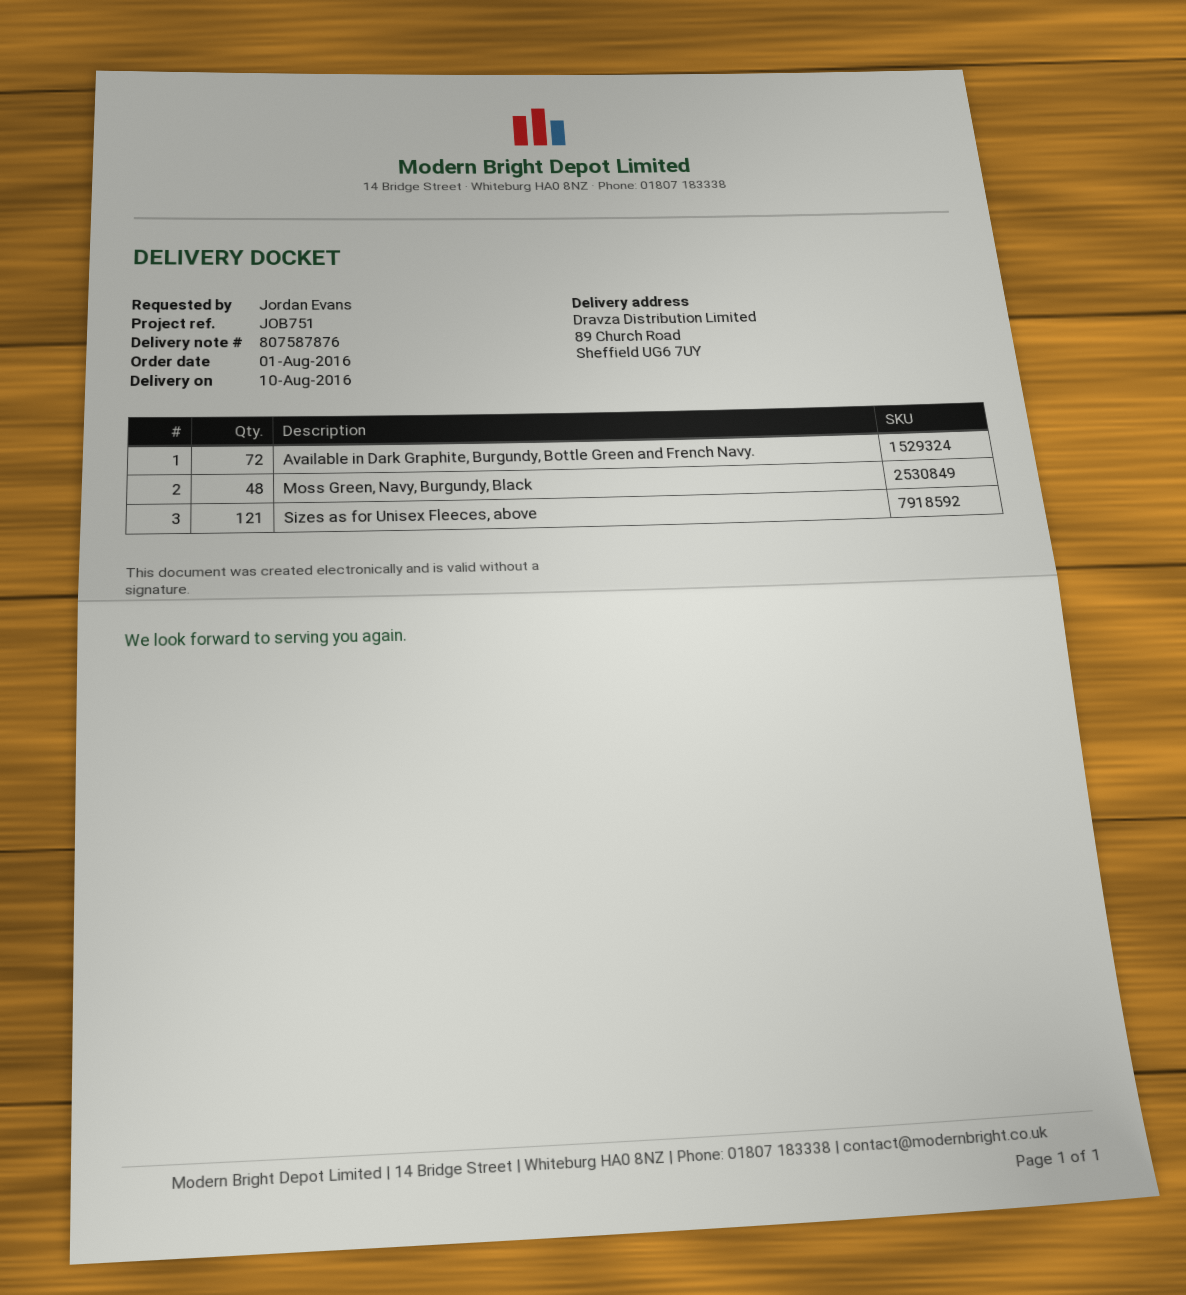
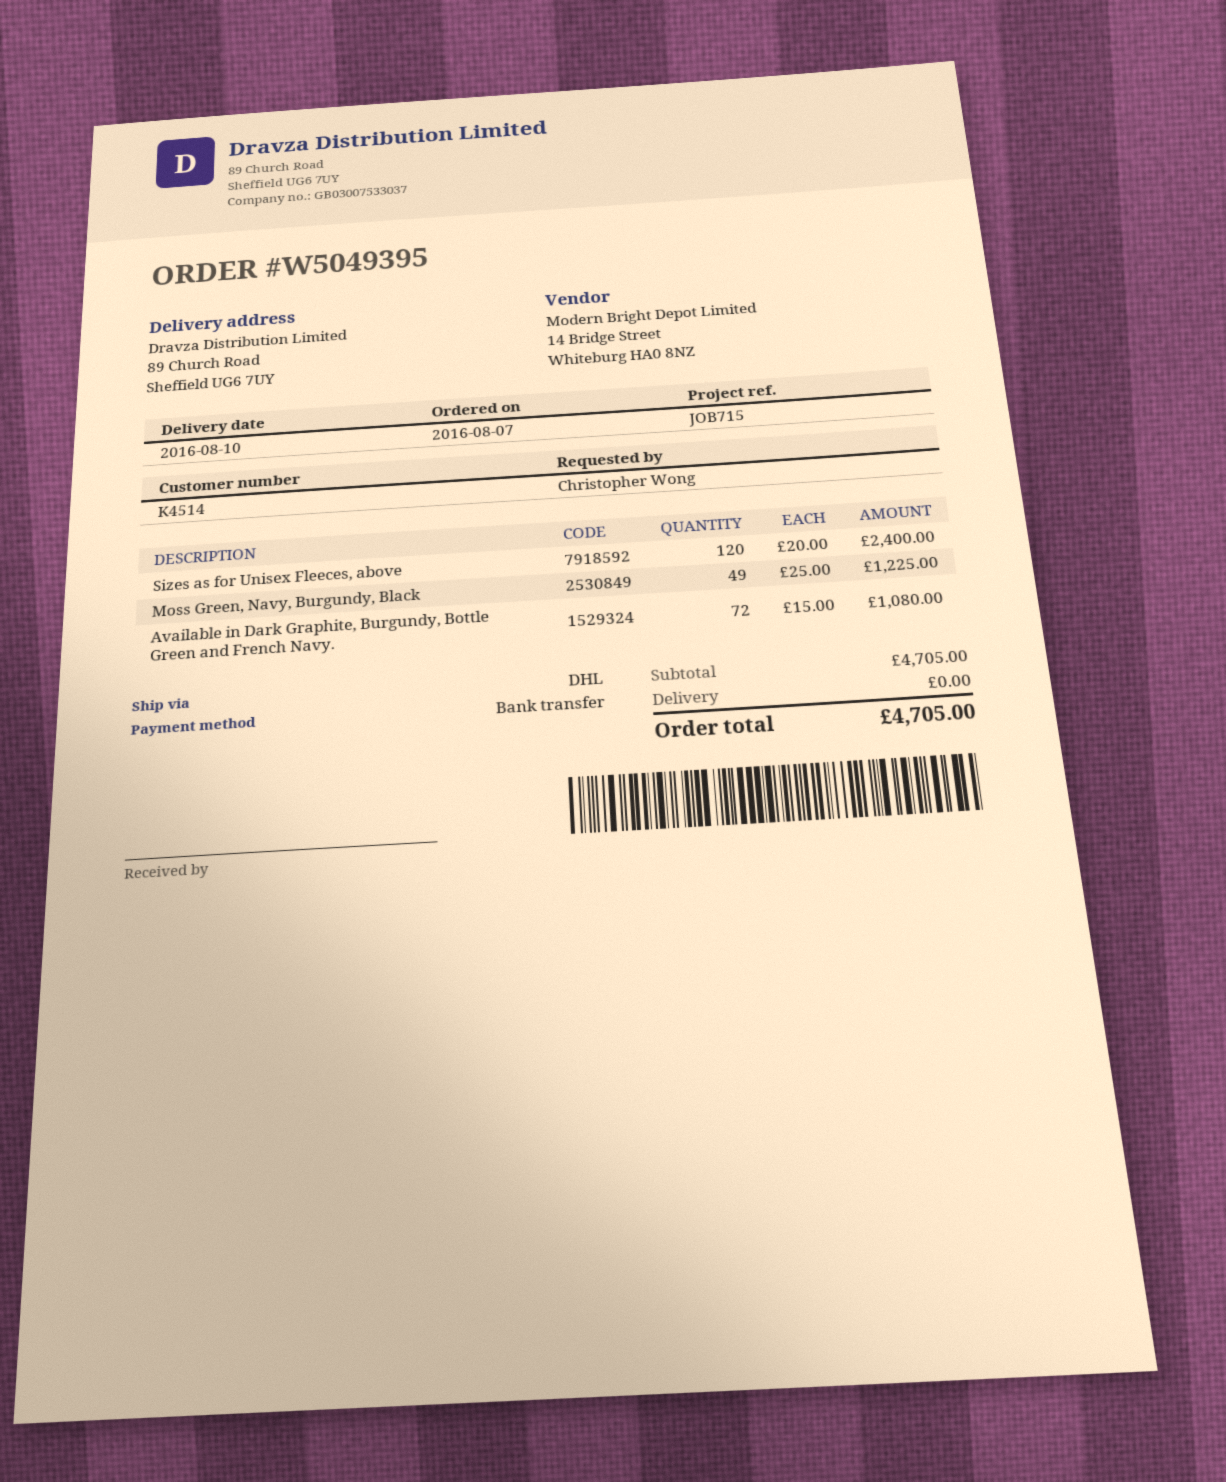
order date: 2016-08-01 -> 2016-08-07
reference: JOB751 -> JOB715
ordered by: Jordan Evans -> Christopher Wong
Moss Green, Navy, Burgundy, Black: 48 -> 49
Sizes as for Unisex Fleeces, above: 121 -> 120

